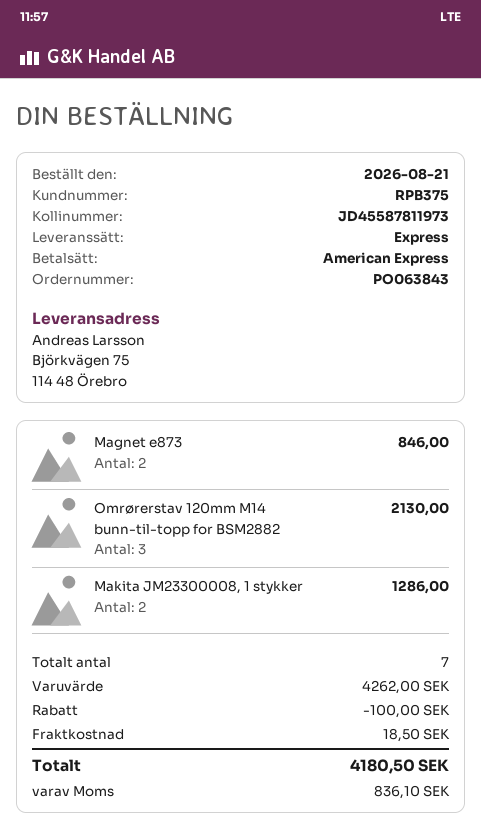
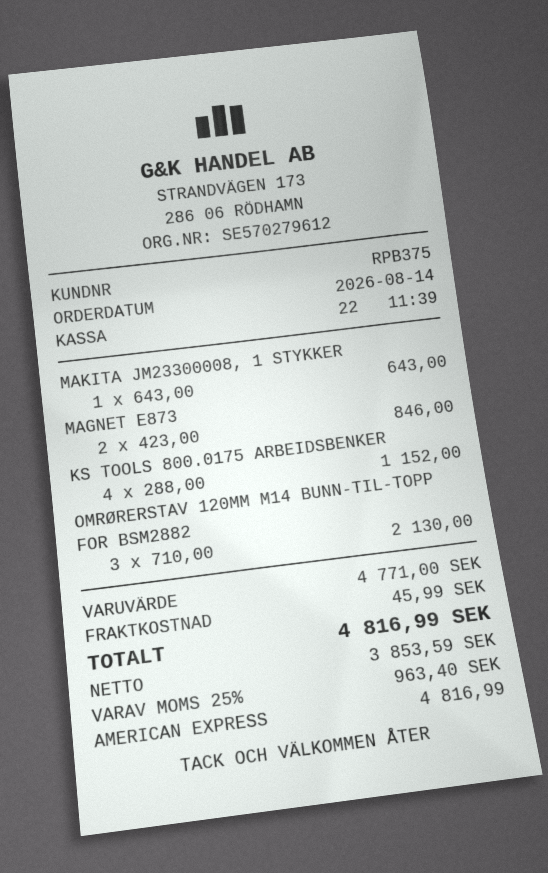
order date: 2026-08-21 -> 2026-08-14
Makita JM23300008, 1 stykker: 2 for 1286.00 -> 1 for 643.00
KS TOOLS 800.0175 ARBEIDSBENKER: none -> 4 for 1152.00
subtotal: 4262.00 -> 4771.00
discount: 100.00 -> none
shipping: 18.50 -> 45.99
tax: 836.10 -> 963.40
total: 4180.50 -> 4816.99

